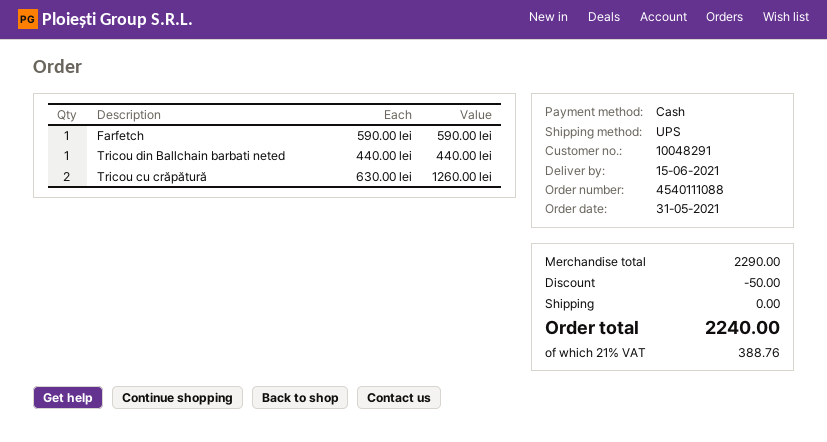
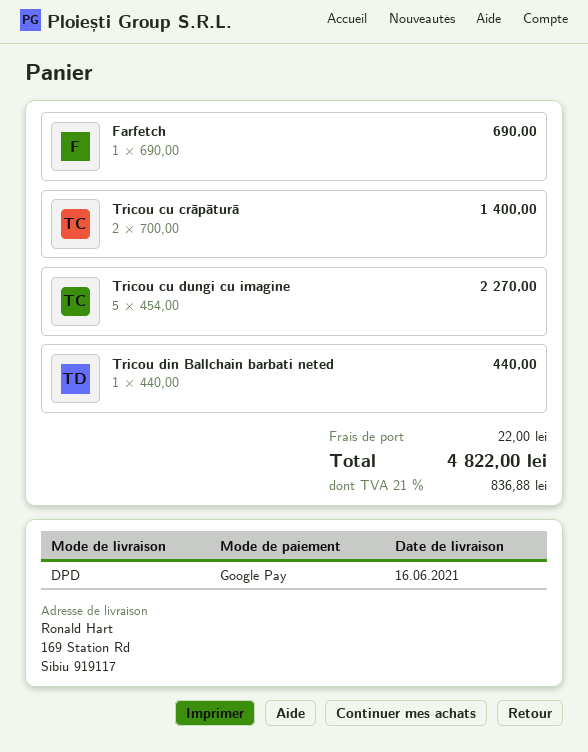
delivery date: 2021-06-15 -> 2021-06-16
payment method: cash -> Google Pay
shipping method: UPS -> DPD
Farfetch: 1 x 590.00 = 590.00 -> 1 x 690.00 = 690.00
Tricou cu crăpătură: 2 x 630.00 = 1260.00 -> 2 x 700.00 = 1400.00
Tricou cu dungi cu imagine: none -> 5 x 454.00 = 2270.00
discount: 50.00 -> none
shipping: 0.00 -> 22.00
tax: 21% = 388.76 -> 21% = 836.88
total: 2240.00 -> 4822.00

